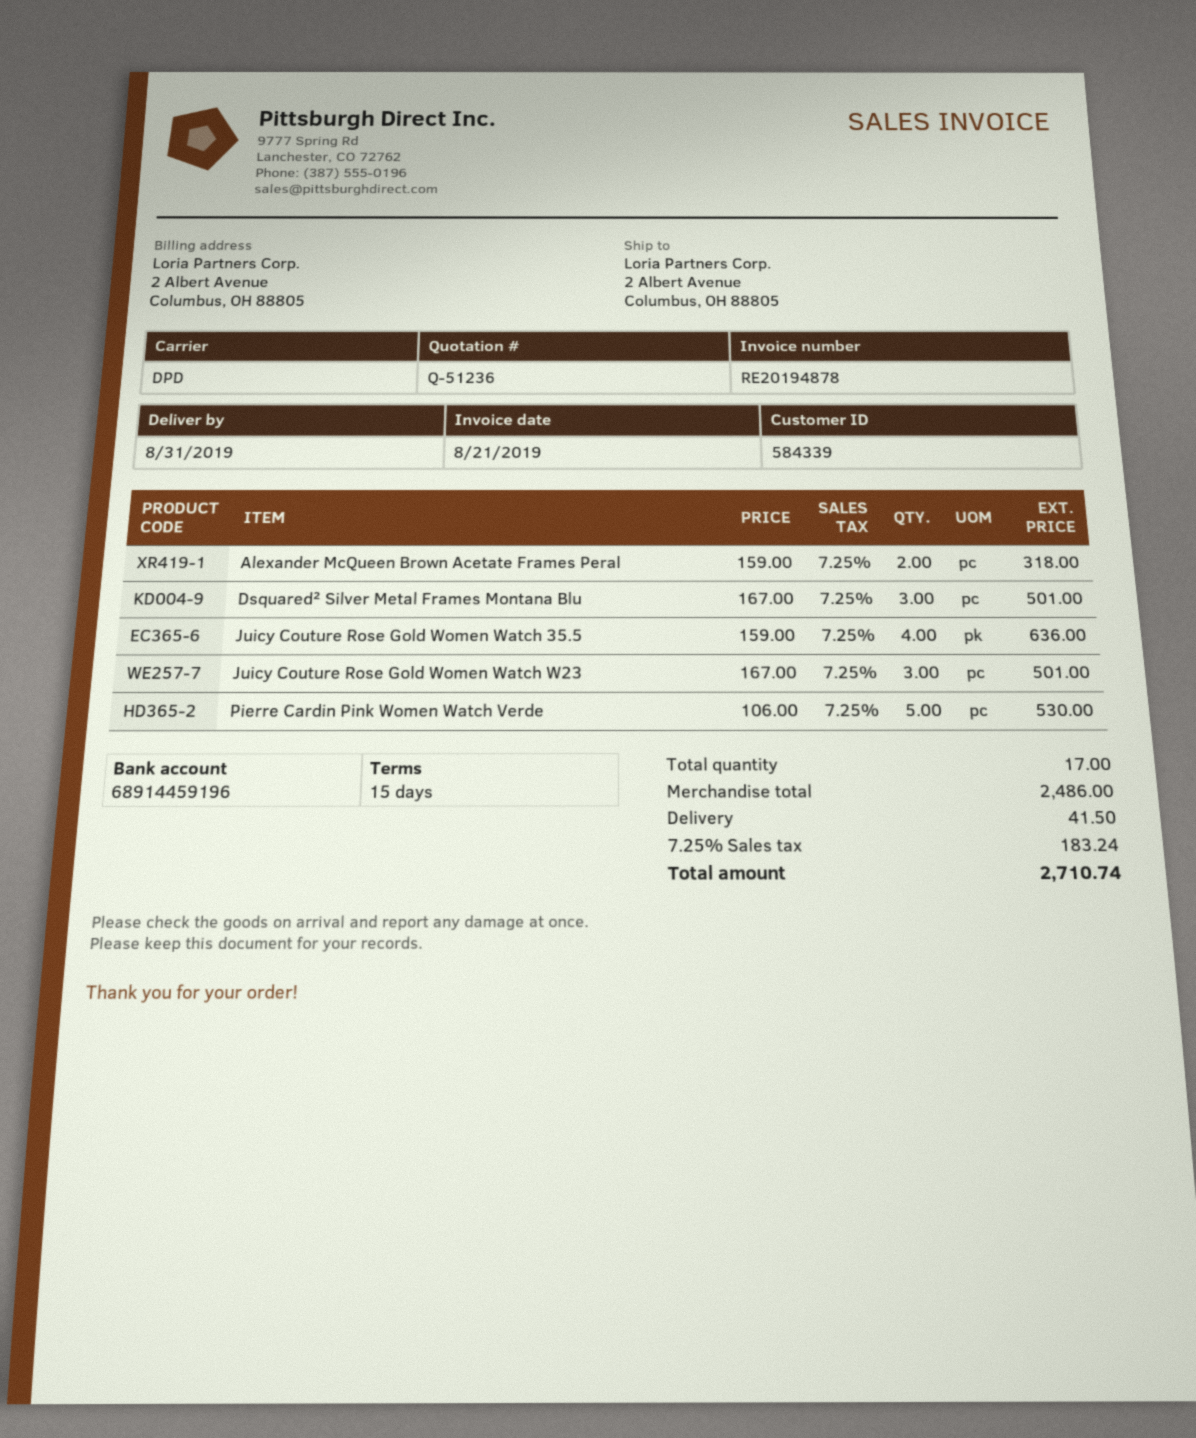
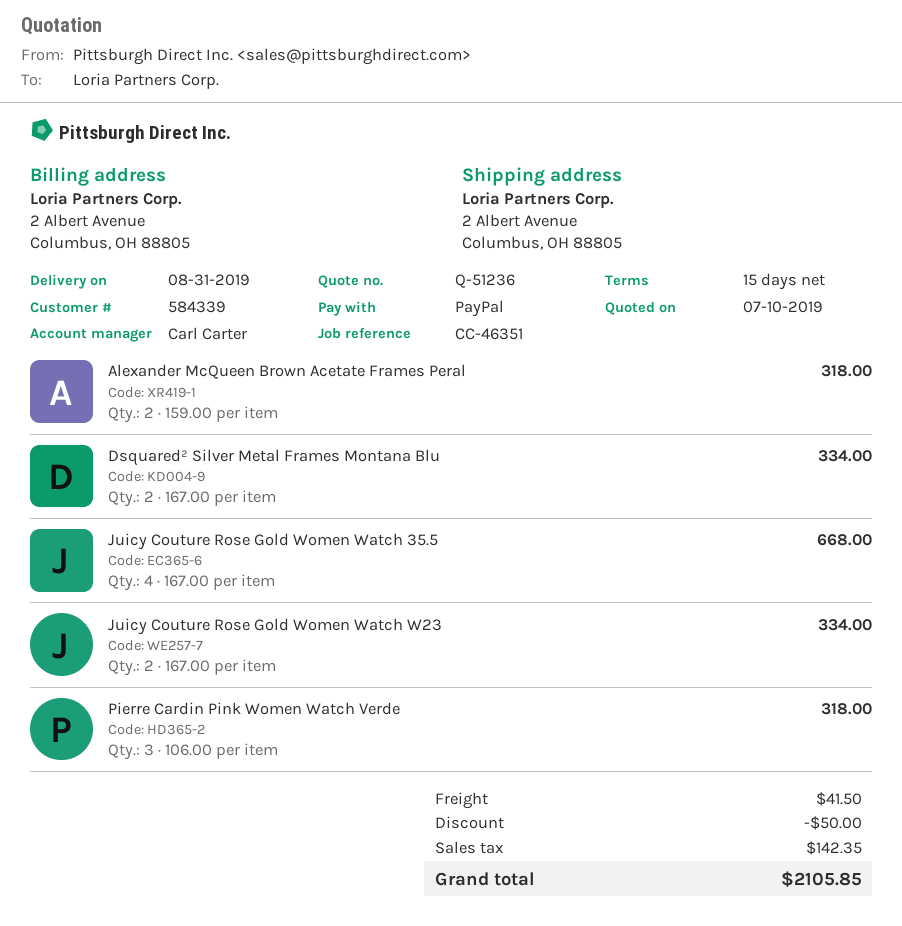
Dsquared² Silver Metal Frames Montana Blu: 3 x 167.00 = 501.00 -> 2 x 167.00 = 334.00
Juicy Couture Rose Gold Women Watch 35.5: 4 x 159.00 = 636.00 -> 4 x 167.00 = 668.00
Juicy Couture Rose Gold Women Watch W23: 3 x 167.00 = 501.00 -> 2 x 167.00 = 334.00
Pierre Cardin Pink Women Watch Verde: 5 x 106.00 = 530.00 -> 3 x 106.00 = 318.00
discount: none -> 50.00
tax: 183.24 -> 142.35
total: 2710.74 -> 2105.85

